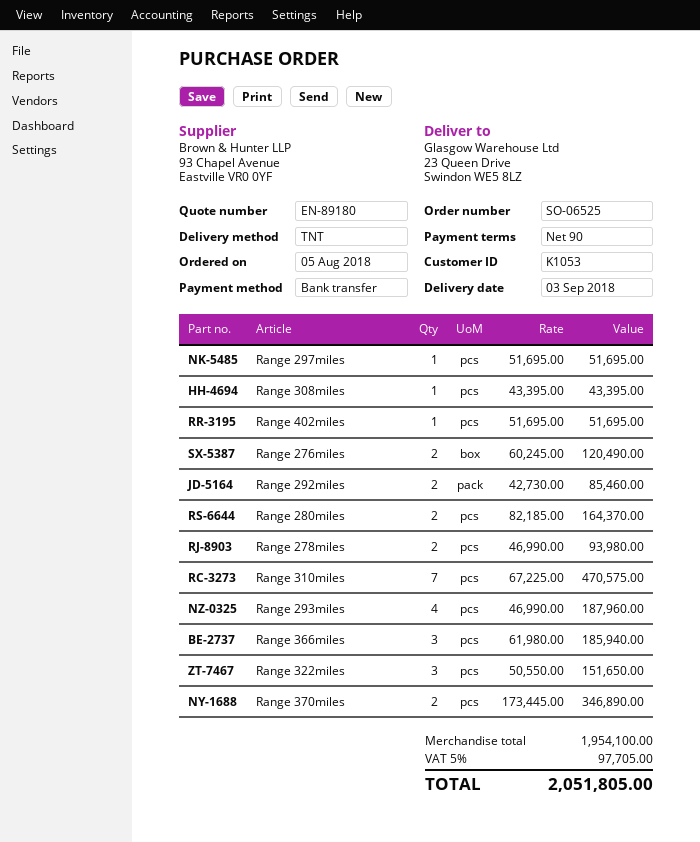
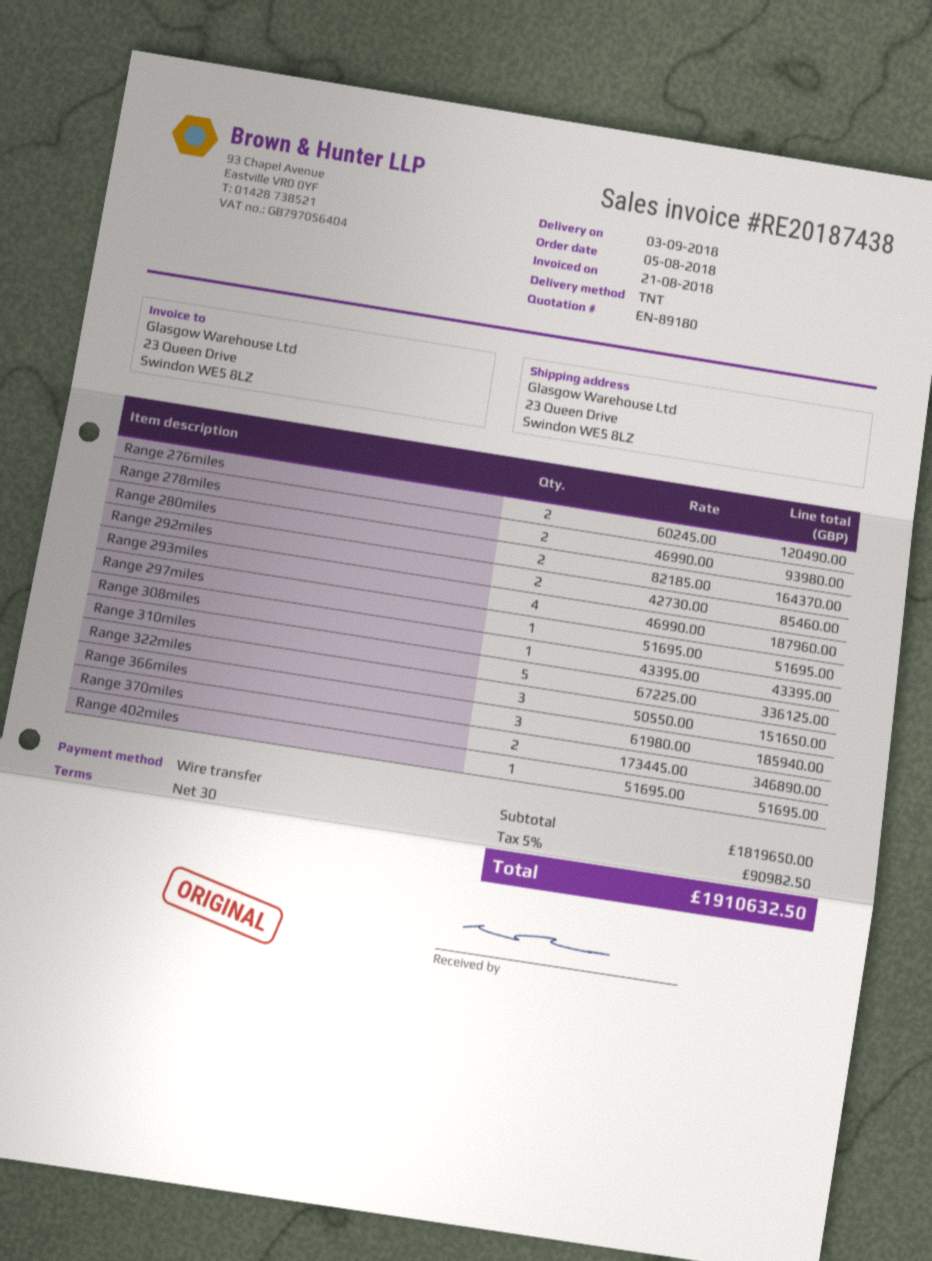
payment terms: 90 days -> 30 days
Range 310miles: 7 x 67225.00 = 470575.00 -> 5 x 67225.00 = 336125.00
subtotal: 1954100.00 -> 1819650.00
tax: 5% = 97705.00 -> 5% = 90982.50
total: 2051805.00 -> 1910632.50

